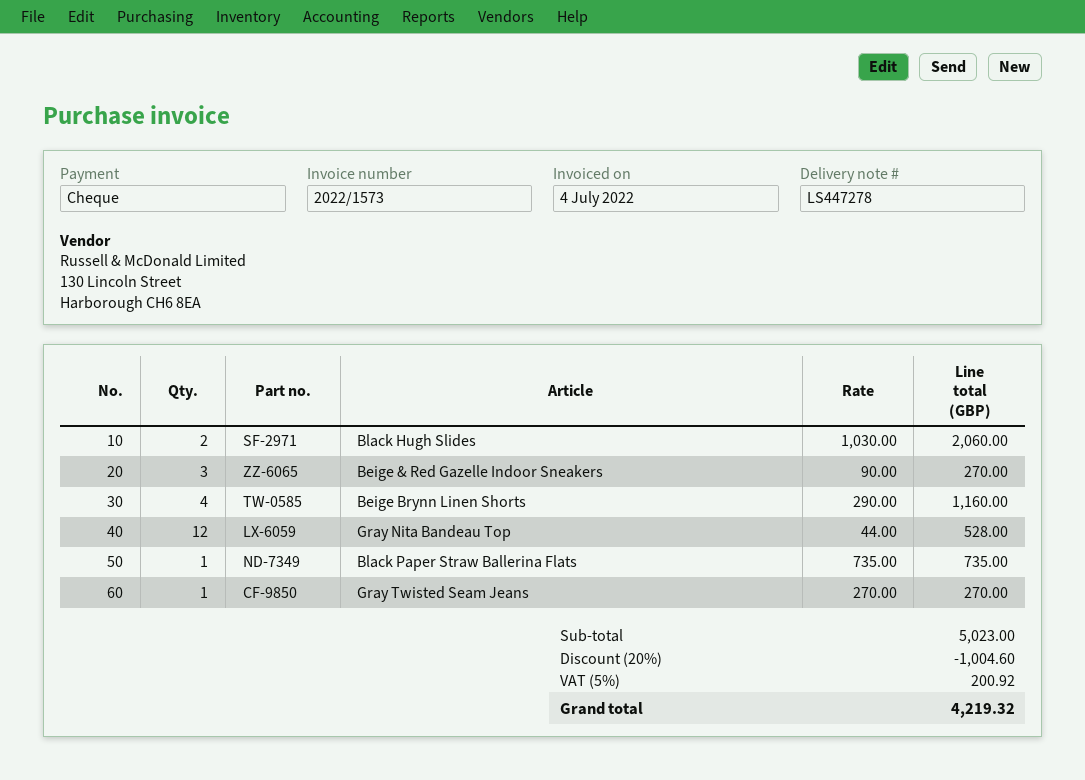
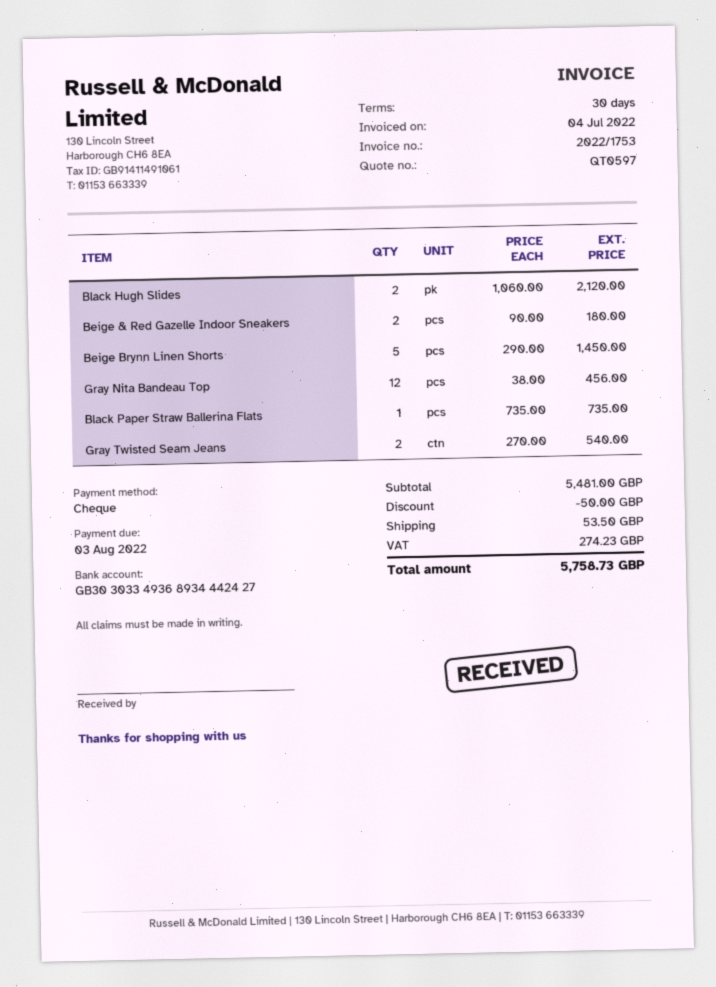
invoice number: 2022/1573 -> 2022/1753
Black Hugh Slides: 2 x 1030.00 = 2060.00 -> 2 x 1060.00 = 2120.00
Beige & Red Gazelle Indoor Sneakers: 3 x 90.00 = 270.00 -> 2 x 90.00 = 180.00
Beige Brynn Linen Shorts: 4 x 290.00 = 1160.00 -> 5 x 290.00 = 1450.00
Gray Nita Bandeau Top: 12 x 44.00 = 528.00 -> 12 x 38.00 = 456.00
Gray Twisted Seam Jeans: 1 x 270.00 = 270.00 -> 2 x 270.00 = 540.00
subtotal: 5023.00 -> 5481.00
discount: 1004.60 -> 50.00
shipping: none -> 53.50
tax: 200.92 -> 274.23
total: 4219.32 -> 5758.73

